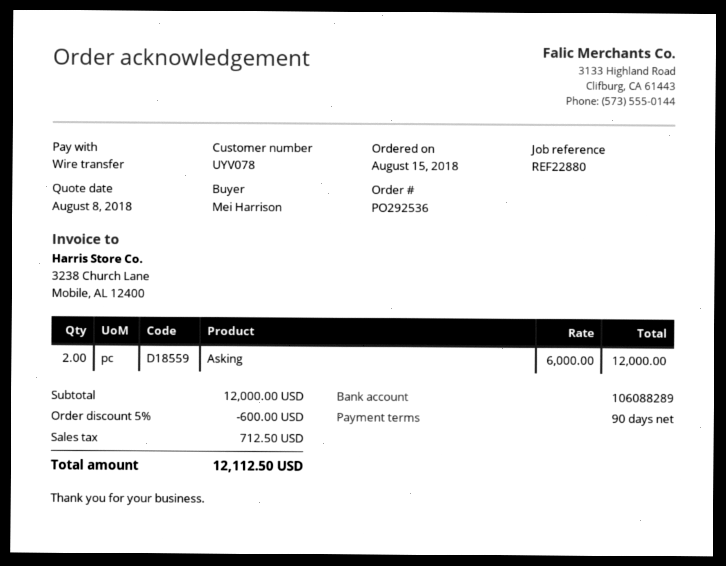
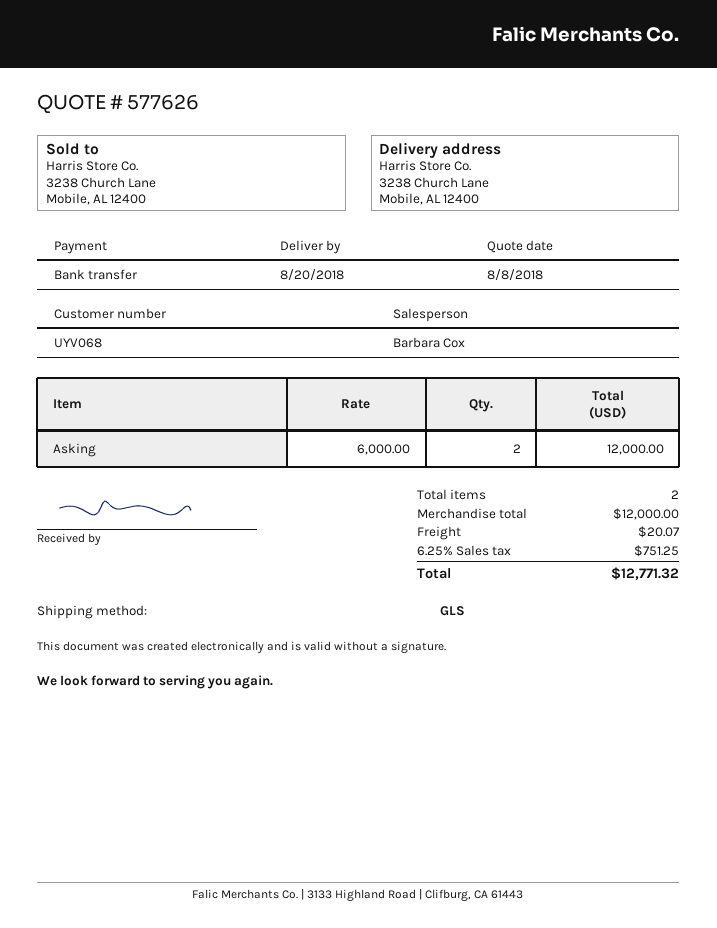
customer number: UYV078 -> UYV068
discount: 5% = 600.00 -> none
shipping: none -> 20.07
tax: 712.50 -> 751.25
total: 12112.50 -> 12771.32

